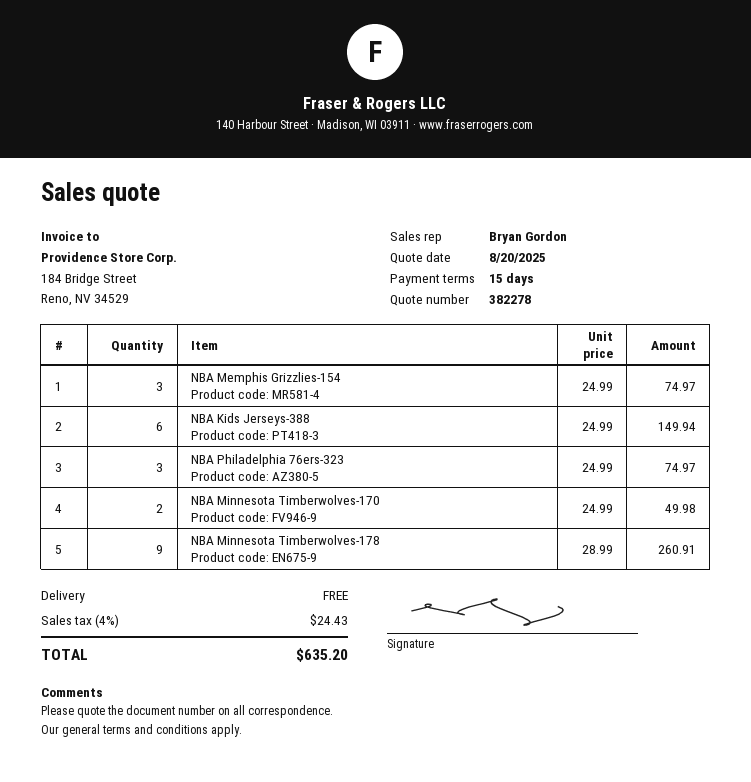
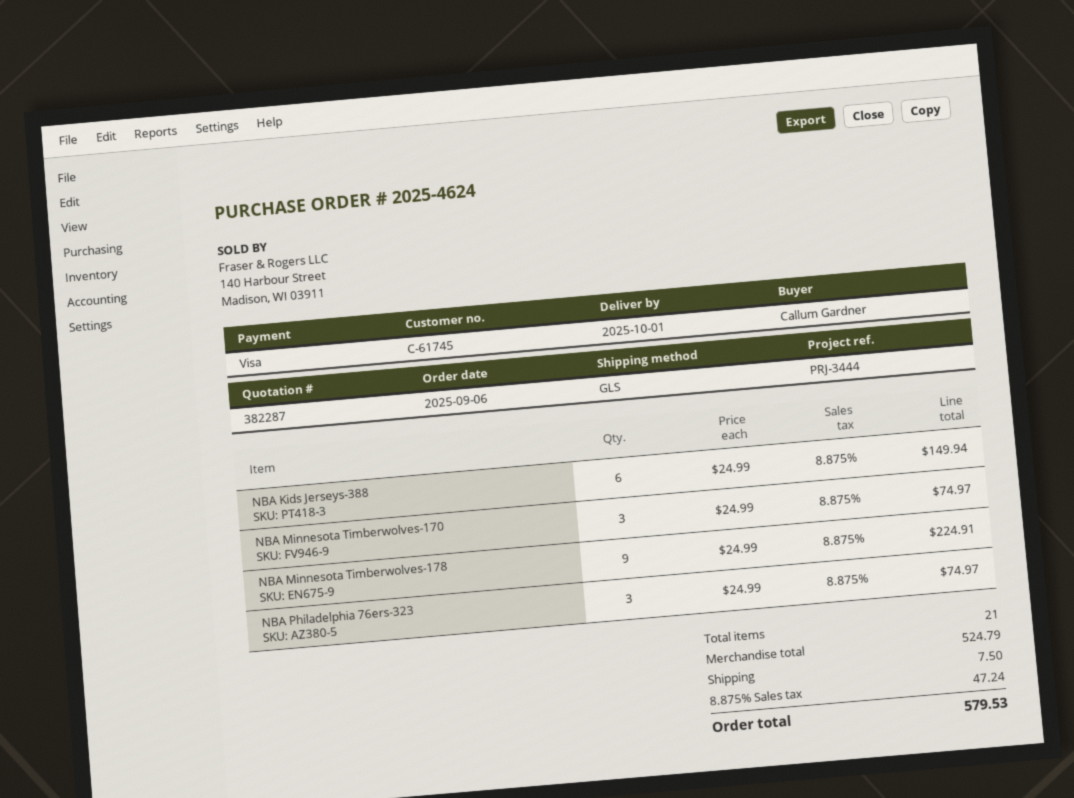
quote number: 382278 -> 382287
NBA Memphis Grizzlies-154: 3 x 24.99 = 74.97 -> none
NBA Minnesota Timberwolves-170: 2 x 24.99 = 49.98 -> 3 x 24.99 = 74.97
NBA Minnesota Timberwolves-178: 9 x 28.99 = 260.91 -> 9 x 24.99 = 224.91
shipping: 0.00 -> 7.50
tax: 4% = 24.43 -> 8.875% = 47.24
total: 635.20 -> 579.53

